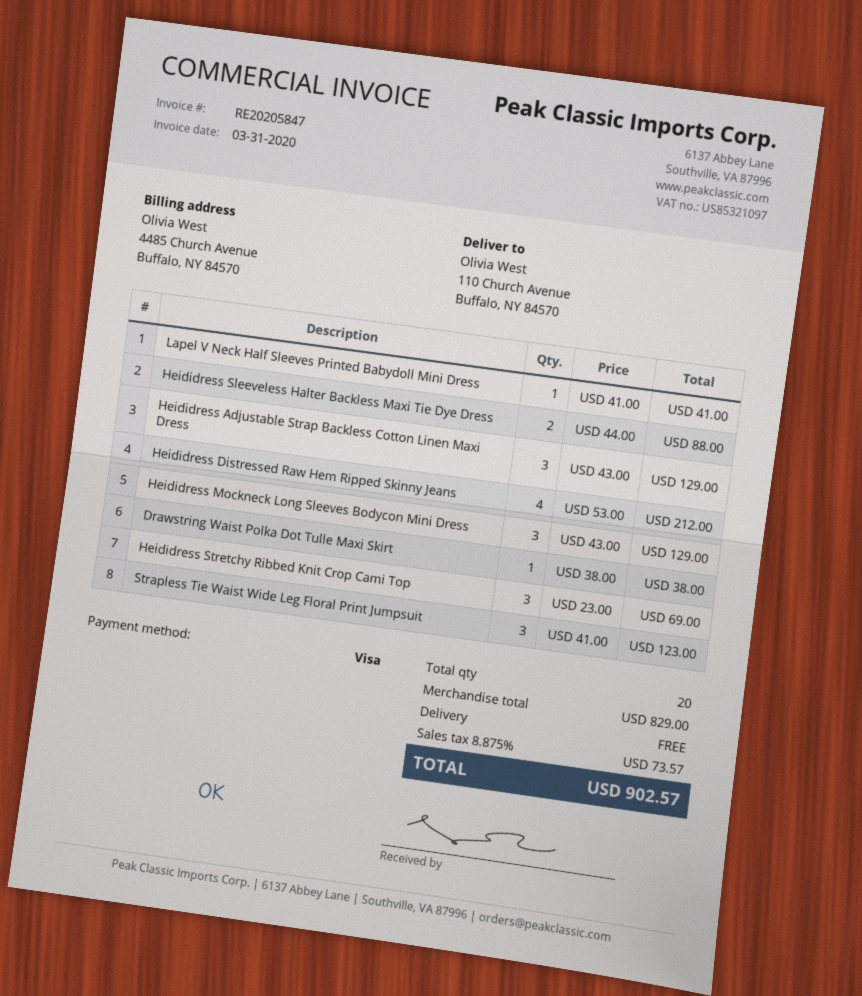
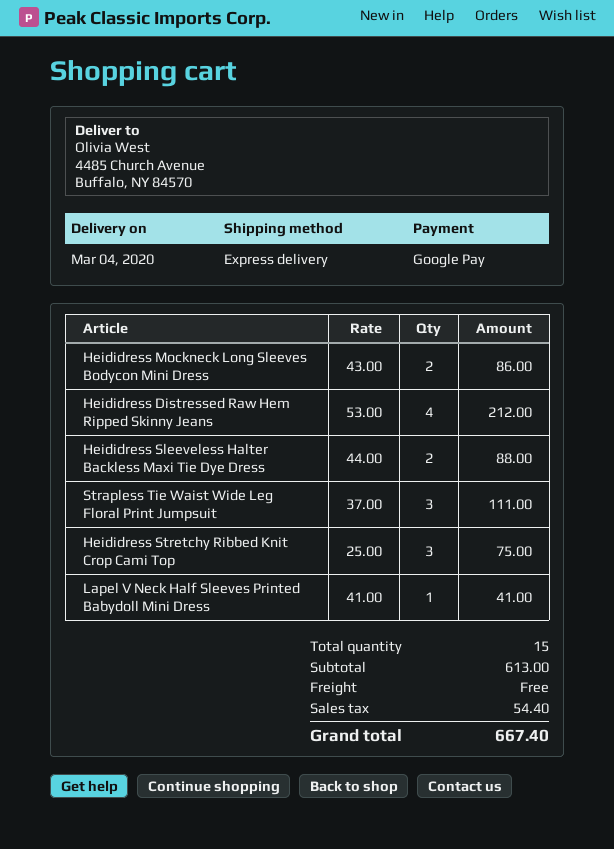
payment method: Visa -> Google Pay
ship to: 110 Church Avenue, Buffalo, NY 84570 -> 4485 Church Avenue, Buffalo, NY 84570
Heididress Adjustable Strap Backless Cotton Linen Maxi Dress: 3 x 43.00 = 129.00 -> none
Heididress Mockneck Long Sleeves Bodycon Mini Dress: 3 x 43.00 = 129.00 -> 2 x 43.00 = 86.00
Drawstring Waist Polka Dot Tulle Maxi Skirt: 1 x 38.00 = 38.00 -> none
Heididress Stretchy Ribbed Knit Crop Cami Top: 3 x 23.00 = 69.00 -> 3 x 25.00 = 75.00
Strapless Tie Waist Wide Leg Floral Print Jumpsuit: 3 x 41.00 = 123.00 -> 3 x 37.00 = 111.00
total quantity: 20 -> 15
subtotal: 829.00 -> 613.00
tax: 73.57 -> 54.40
total: 902.57 -> 667.40

